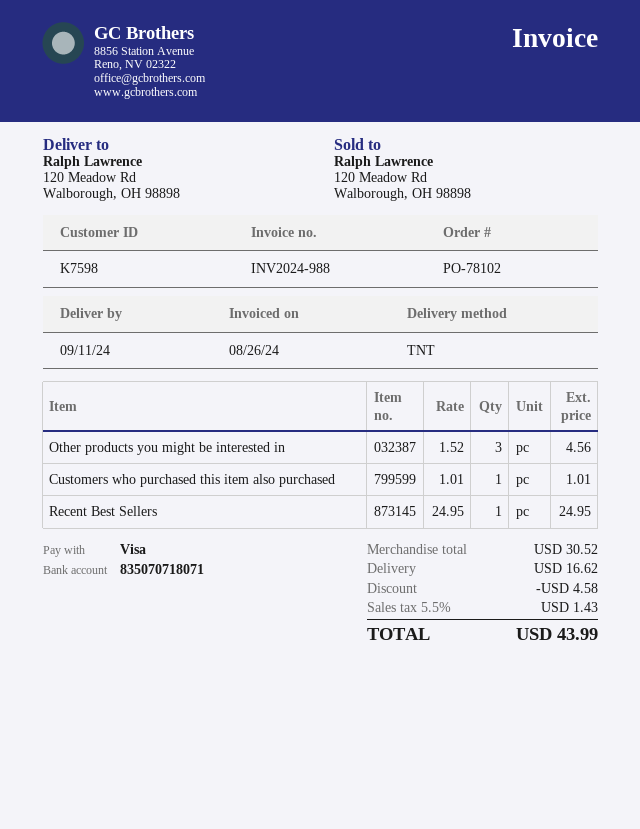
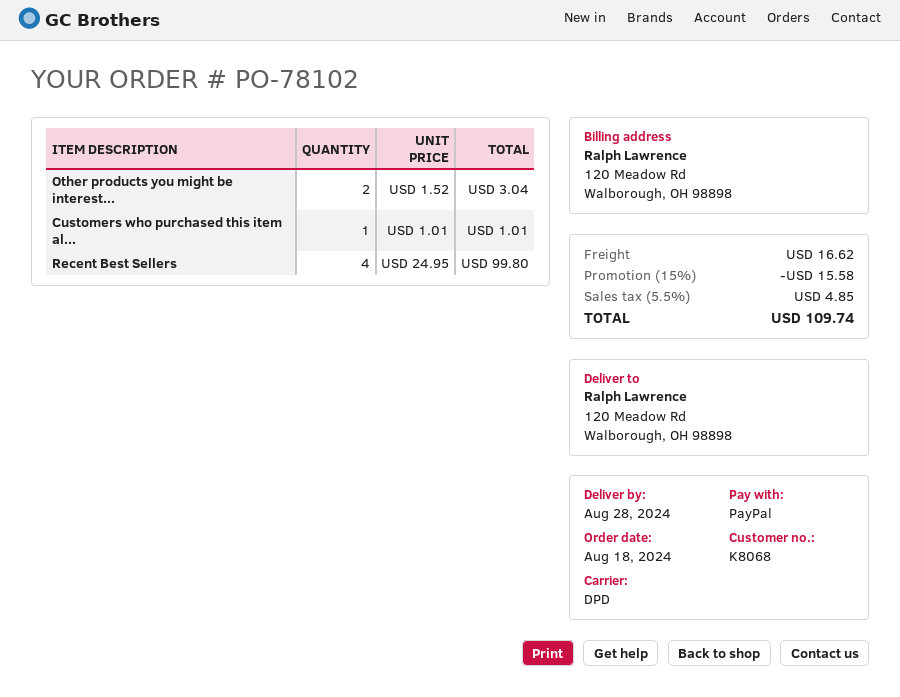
delivery date: 2024-09-11 -> 2024-08-28
customer number: K7598 -> K8068
payment method: Visa -> PayPal
shipping method: TNT -> DPD
Other products you might be interested in: 3 x 1.52 = 4.56 -> 2 x 1.52 = 3.04
Recent Best Sellers: 1 x 24.95 = 24.95 -> 4 x 24.95 = 99.80
discount: 4.58 -> 15.58
tax: 5.5% = 1.43 -> 5.5% = 4.85
total: 43.99 -> 109.74

